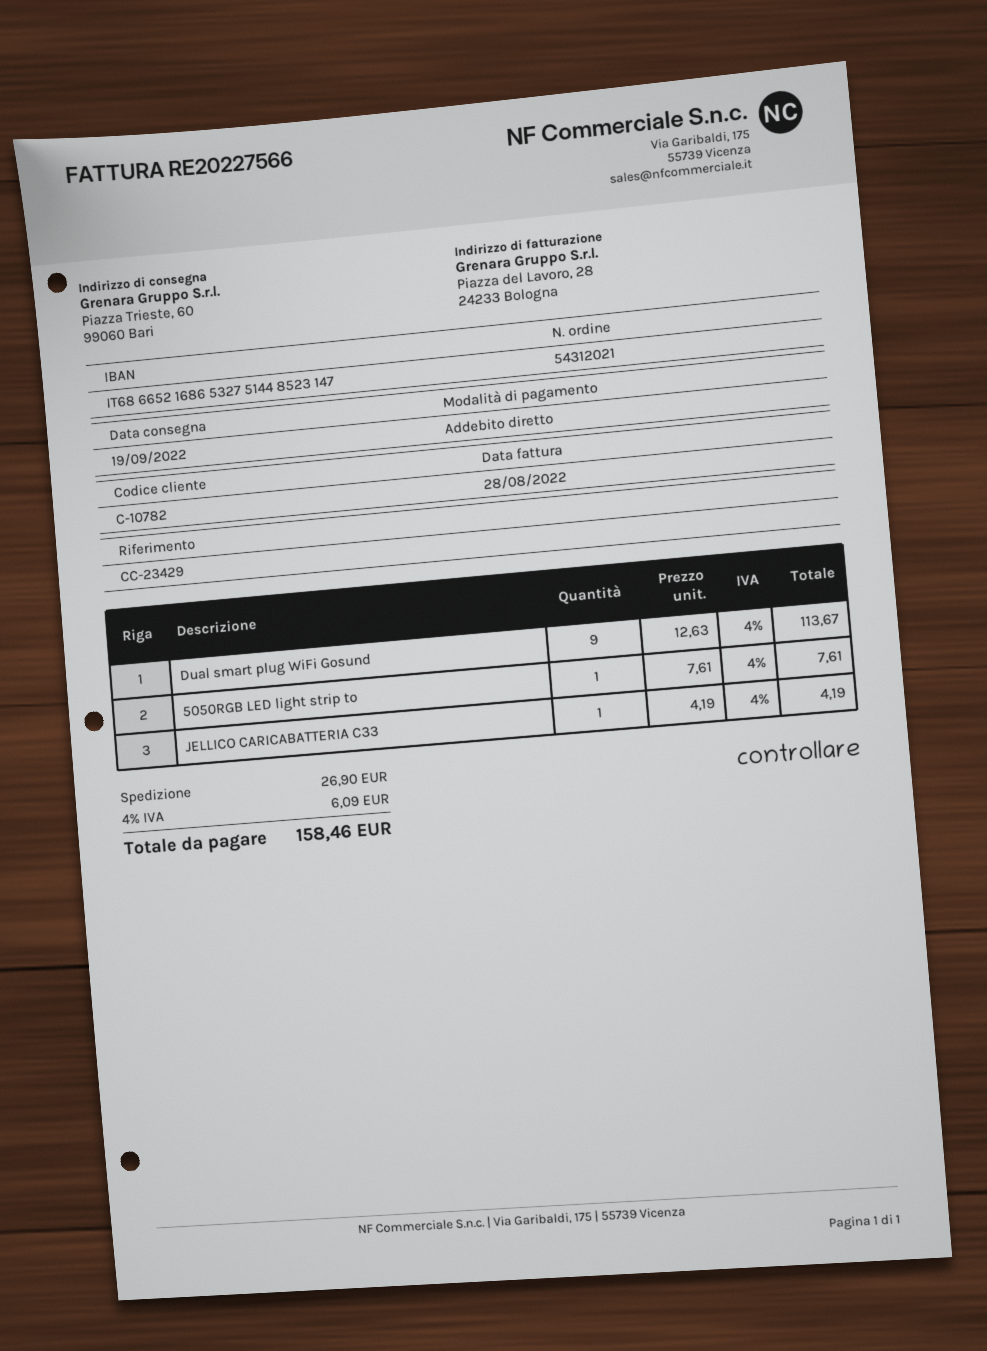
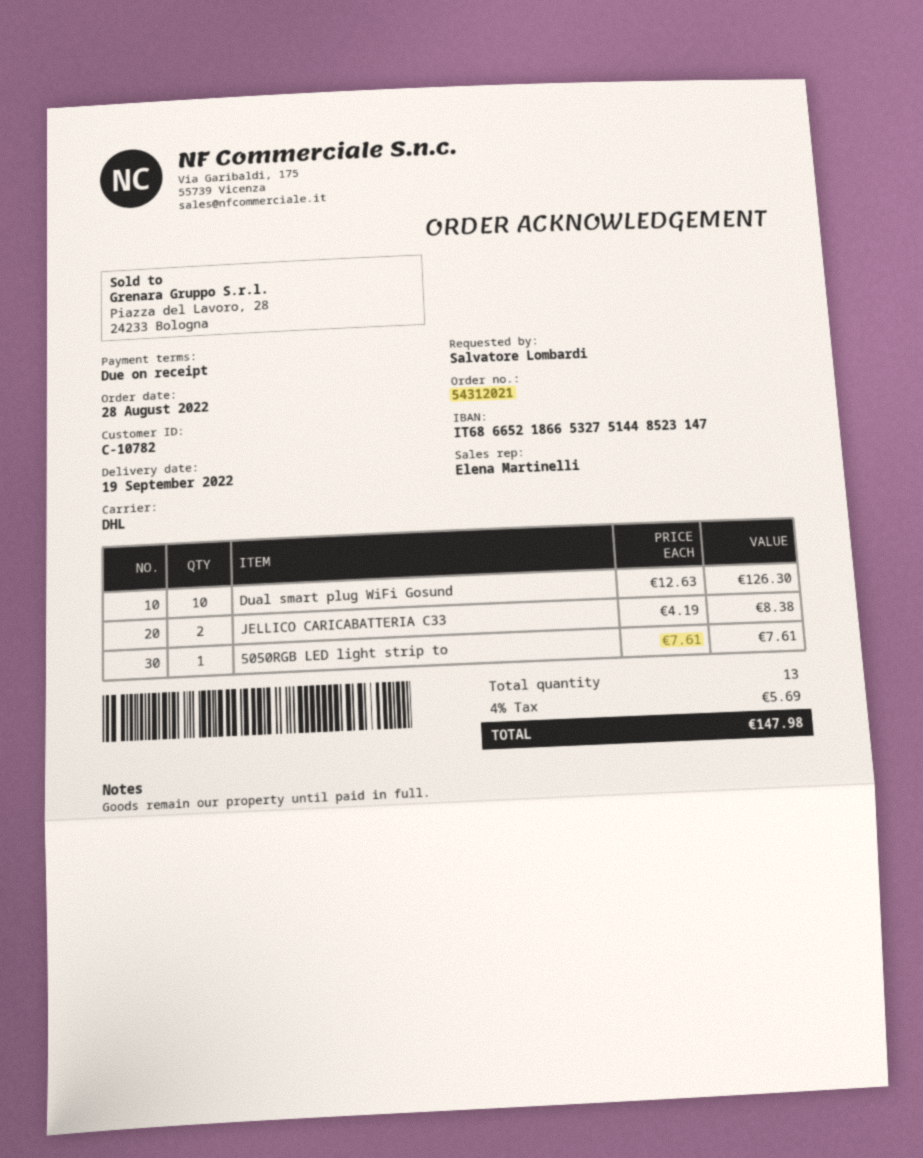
bank account: IT6866521686532751448523147 -> IT6866521866532751448523147
Dual smart plug WiFi Gosund: 9 x 12.63 = 113.67 -> 10 x 12.63 = 126.30
JELLICO CARICABATTERIA C33: 1 x 4.19 = 4.19 -> 2 x 4.19 = 8.38
shipping: 26.90 -> none
tax: 4% = 6.09 -> 4% = 5.69
total: 158.46 -> 147.98

